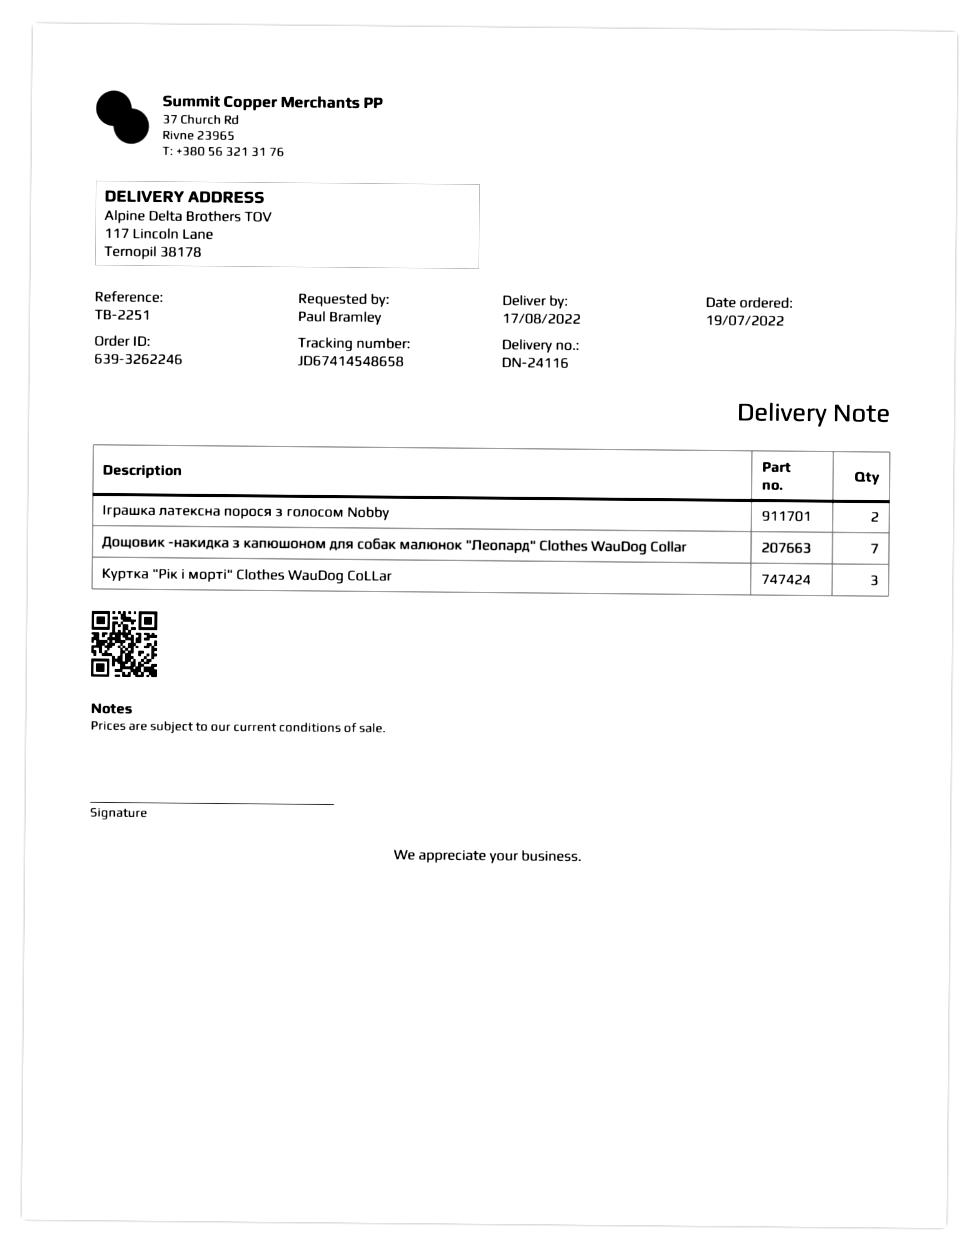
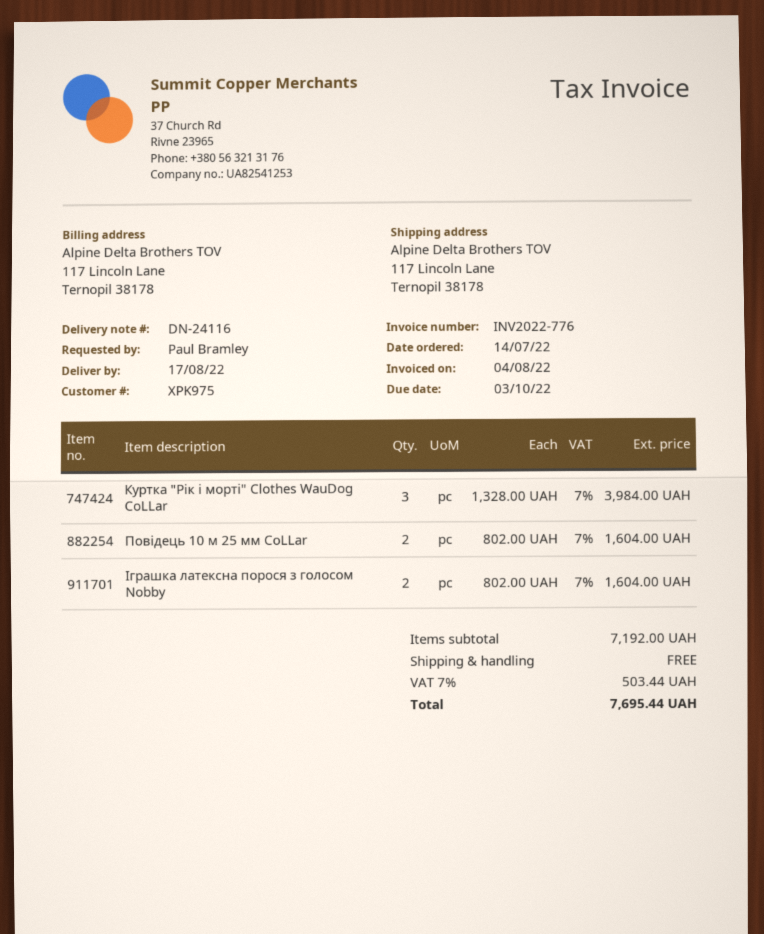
order date: 2022-07-19 -> 2022-07-14
Дощовик -накидка з капюшоном для собак малюнок "Леопард" Clothes WauDog Collar: 7 -> none
Повідець 10 м 25 мм CoLLar: none -> 2

